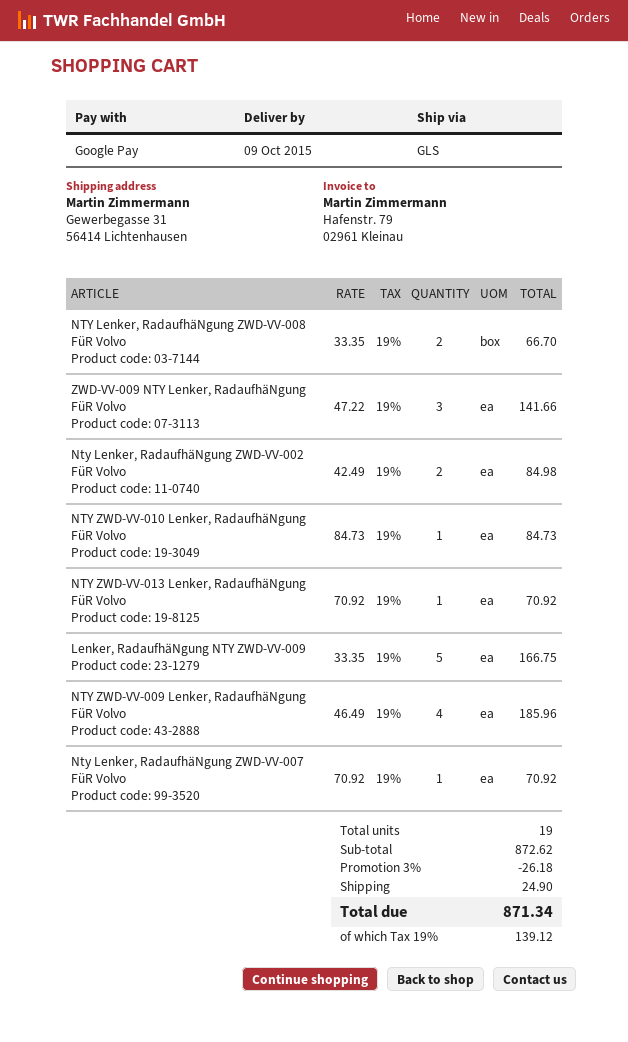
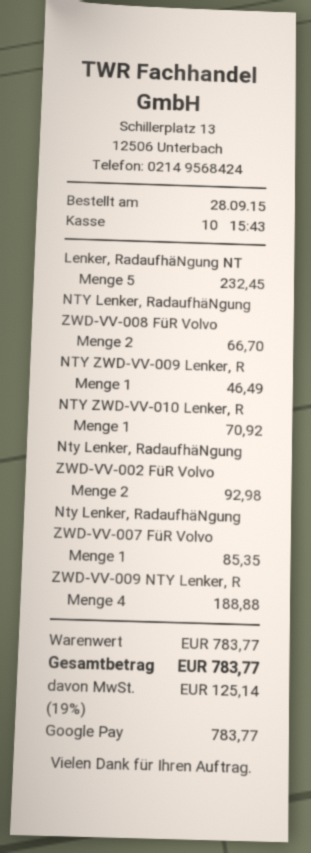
ZWD-VV-009 NTY Lenker, RadaufhäNgung FüR Volvo: 3 for 141.66 -> 4 for 188.88
Nty Lenker, RadaufhäNgung ZWD-VV-002 FüR Volvo: 2 for 84.98 -> 2 for 92.98
NTY ZWD-VV-010 Lenker, RadaufhäNgung FüR Volvo: 1 for 84.73 -> 1 for 70.92
NTY ZWD-VV-013 Lenker, RadaufhäNgung FüR Volvo: 1 for 70.92 -> none
Lenker, RadaufhäNgung NTY ZWD-VV-009: 5 for 166.75 -> 5 for 232.45
NTY ZWD-VV-009 Lenker, RadaufhäNgung FüR Volvo: 4 for 185.96 -> 1 for 46.49
Nty Lenker, RadaufhäNgung ZWD-VV-007 FüR Volvo: 1 for 70.92 -> 1 for 85.35
subtotal: 872.62 -> 783.77
discount: 3% = 26.18 -> none
shipping: 24.90 -> none
tax: 19% = 139.12 -> 19% = 125.14
total: 871.34 -> 783.77

